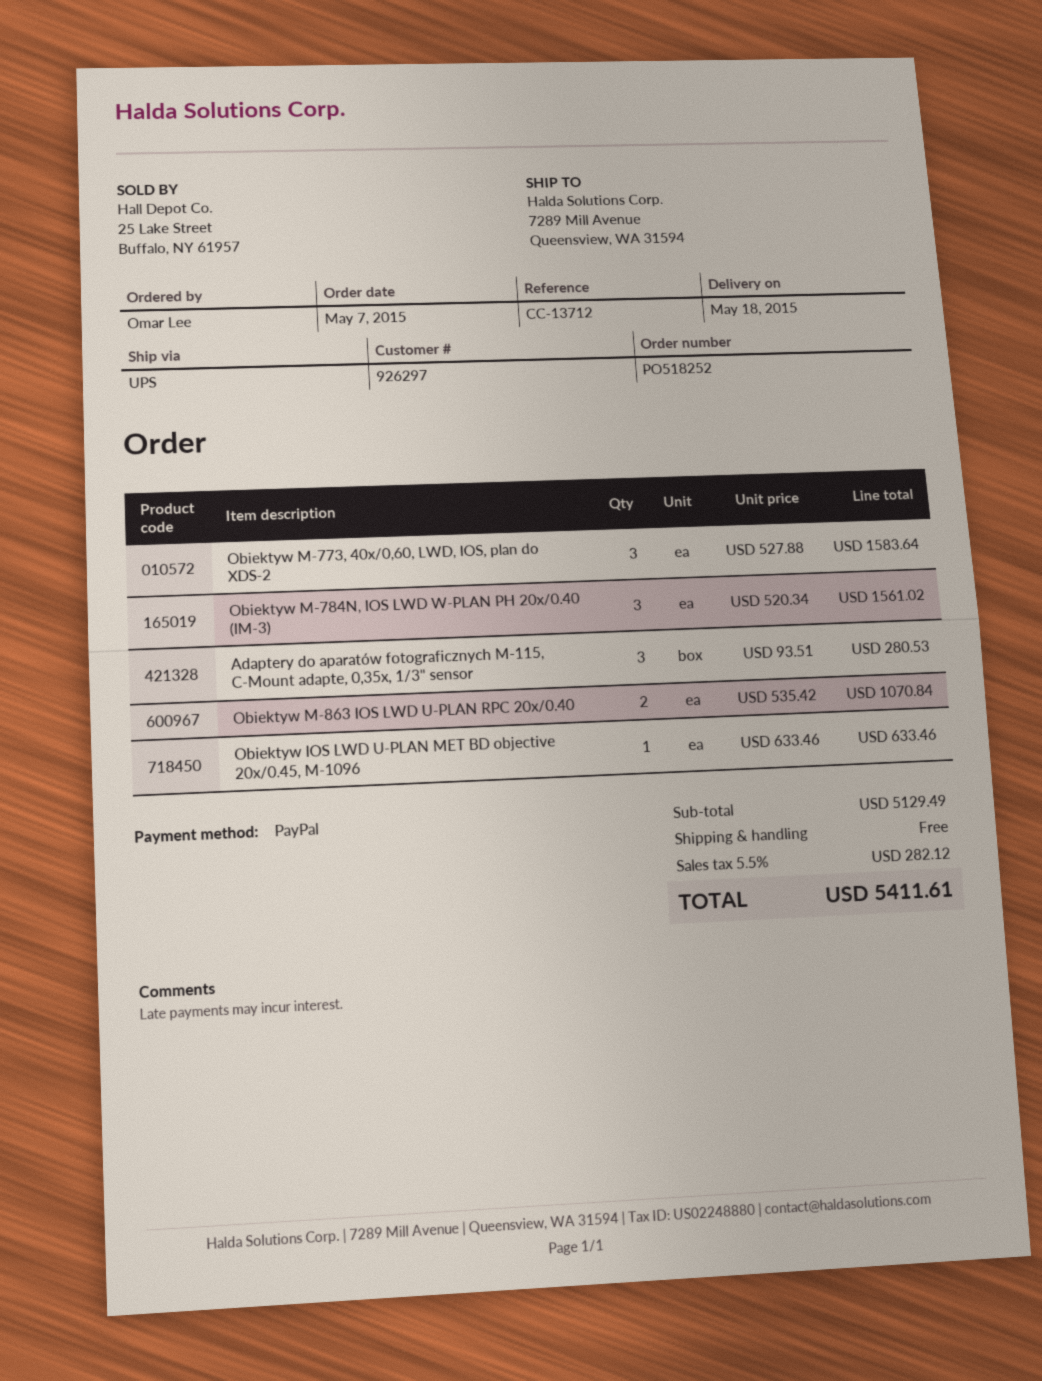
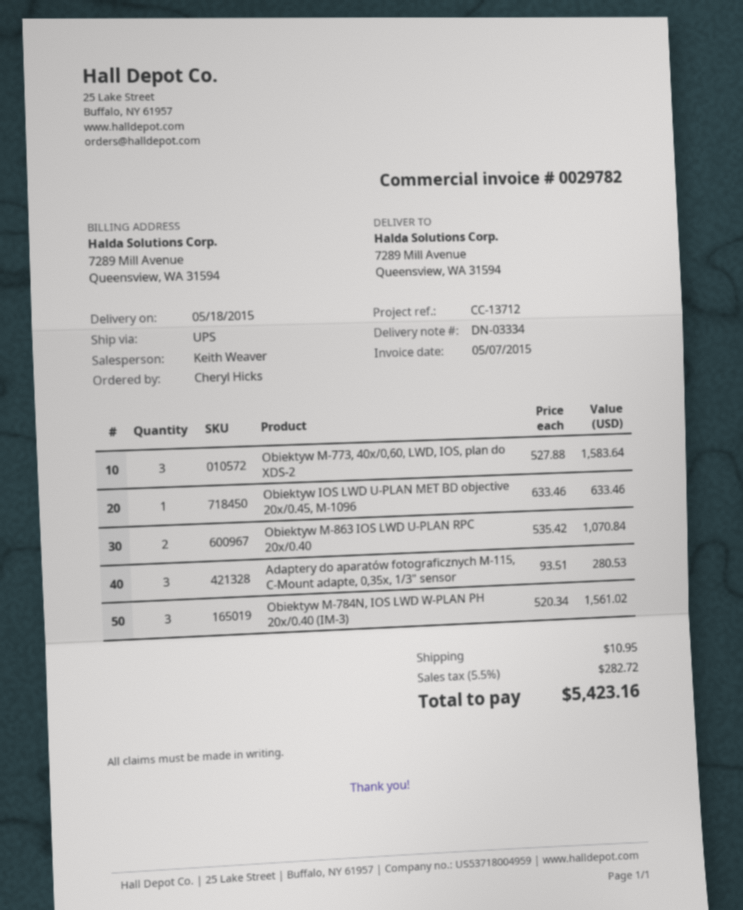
ordered by: Omar Lee -> Cheryl Hicks
shipping: 0.00 -> 10.95
tax: 5.5% = 282.12 -> 5.5% = 282.72
total: 5411.61 -> 5423.16

